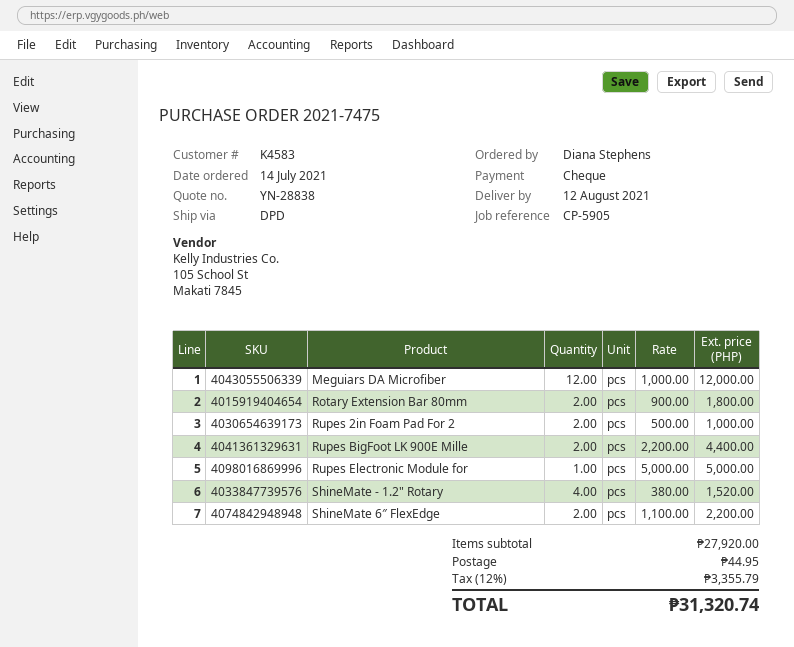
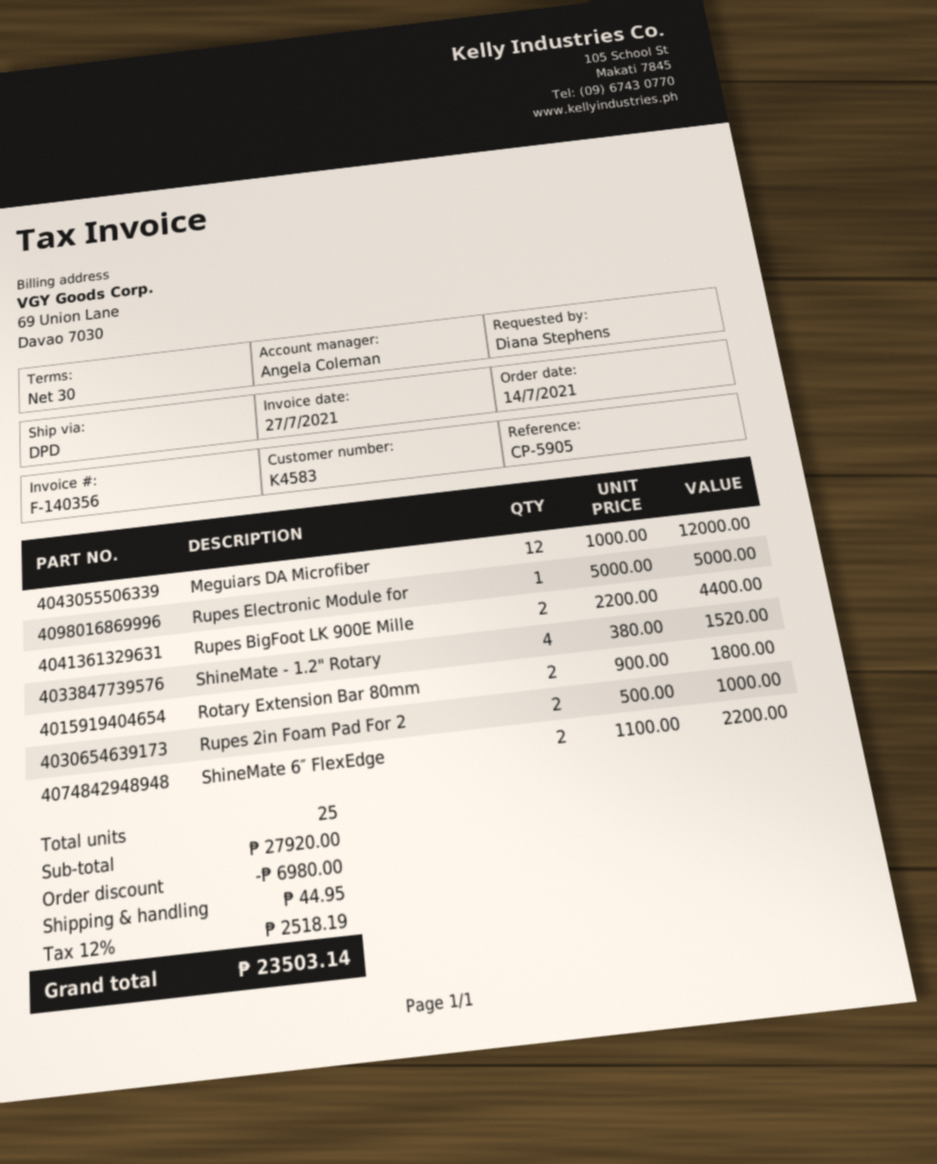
discount: none -> 6980.00
tax: 12% = 3355.79 -> 12% = 2518.19
total: 31320.74 -> 23503.14

